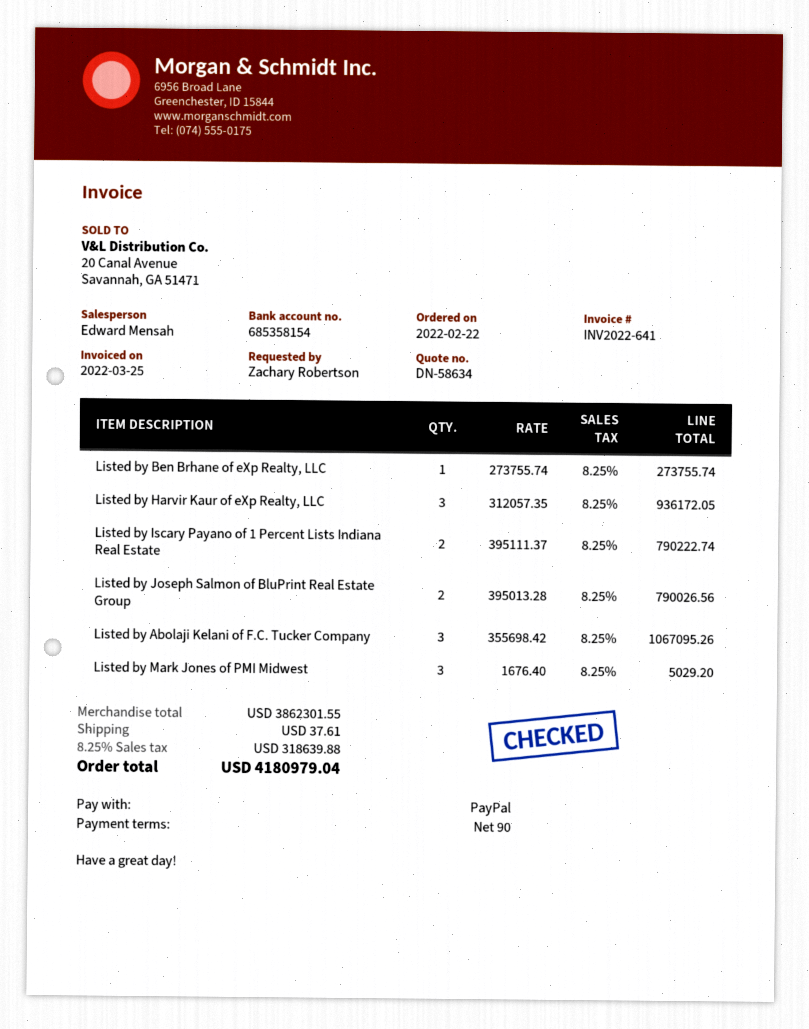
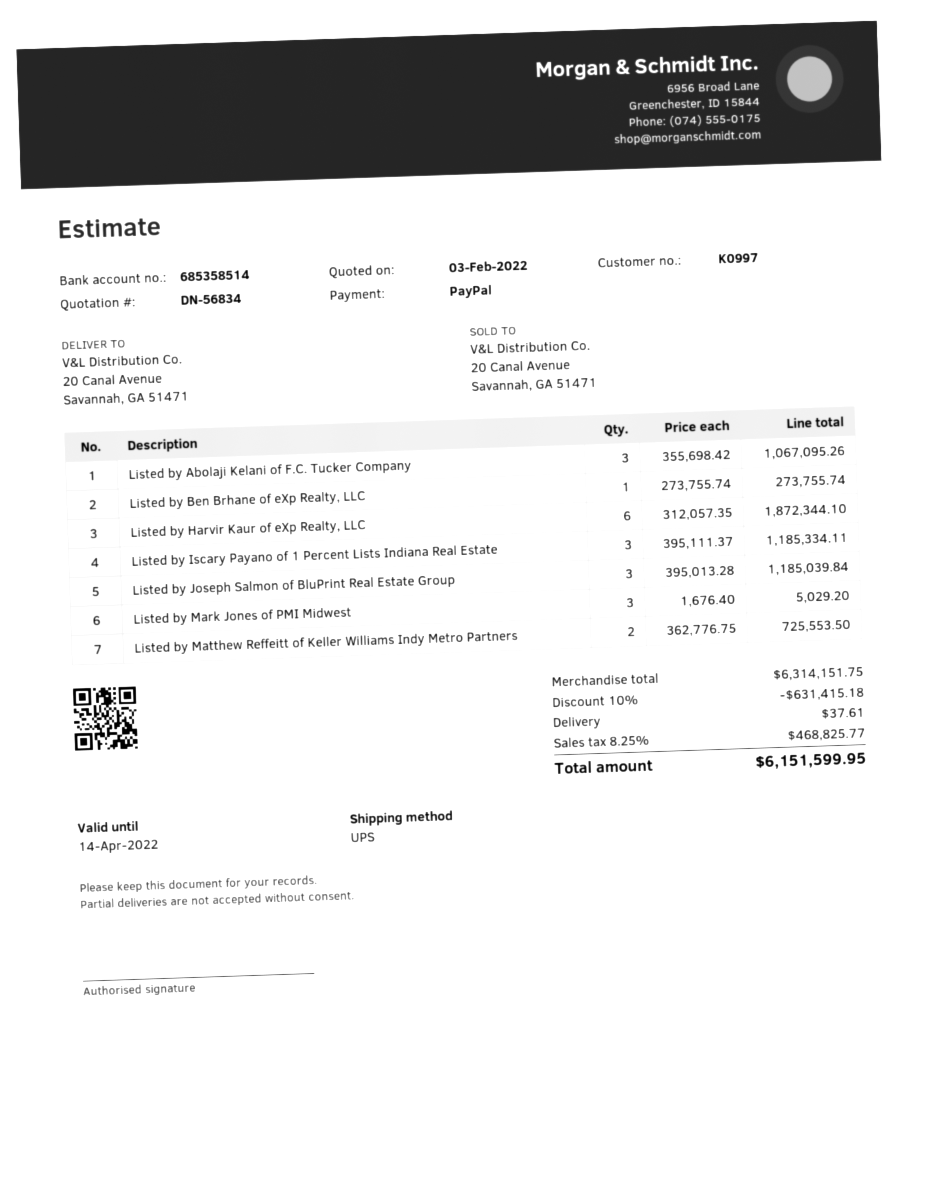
quote number: DN-58634 -> DN-56834
bank account: 685358154 -> 685358514
Listed by Harvir Kaur of eXp Realty, LLC: 3 x 312057.35 = 936172.05 -> 6 x 312057.35 = 1872344.10
Listed by Iscary Payano of 1 Percent Lists Indiana Real Estate: 2 x 395111.37 = 790222.74 -> 3 x 395111.37 = 1185334.11
Listed by Joseph Salmon of BluPrint Real Estate Group: 2 x 395013.28 = 790026.56 -> 3 x 395013.28 = 1185039.84
Listed by Matthew Reffeitt of Keller Williams Indy Metro Partners: none -> 2 x 362776.75 = 725553.50
subtotal: 3862301.55 -> 6314151.75
discount: none -> 10% = 631415.18
tax: 8.25% = 318639.88 -> 8.25% = 468825.77
total: 4180979.04 -> 6151599.95

